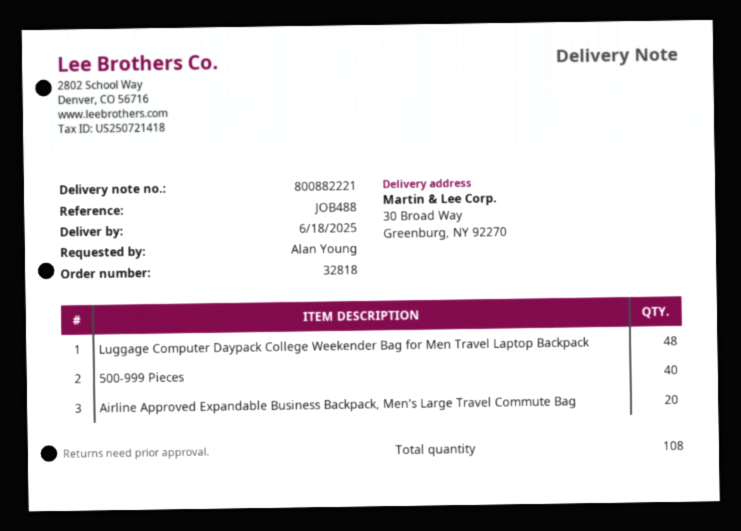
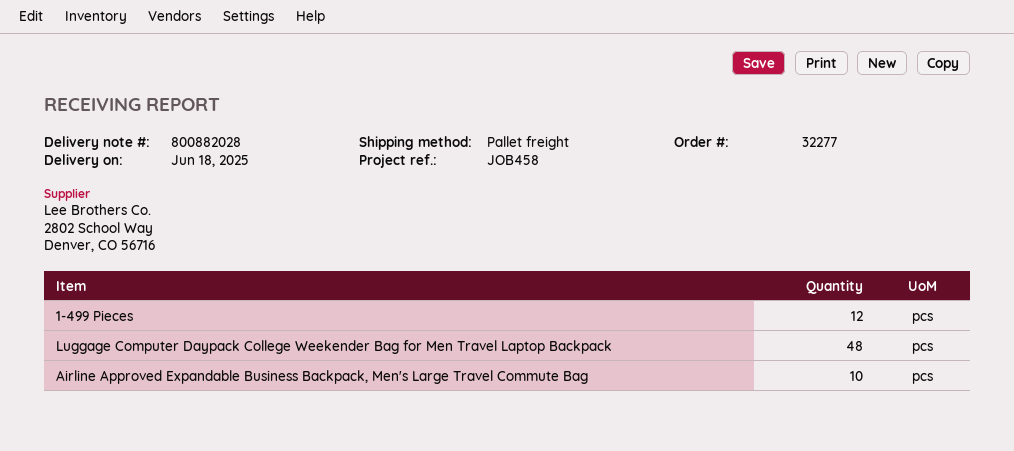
order number: 32818 -> 32277
delivery note number: 800882221 -> 800882028
reference: JOB488 -> JOB458
500-999 Pieces: 40 -> none
Airline Approved Expandable Business Backpack, Men's Large Travel Commute Bag: 20 -> 10
1-499 Pieces: none -> 12

